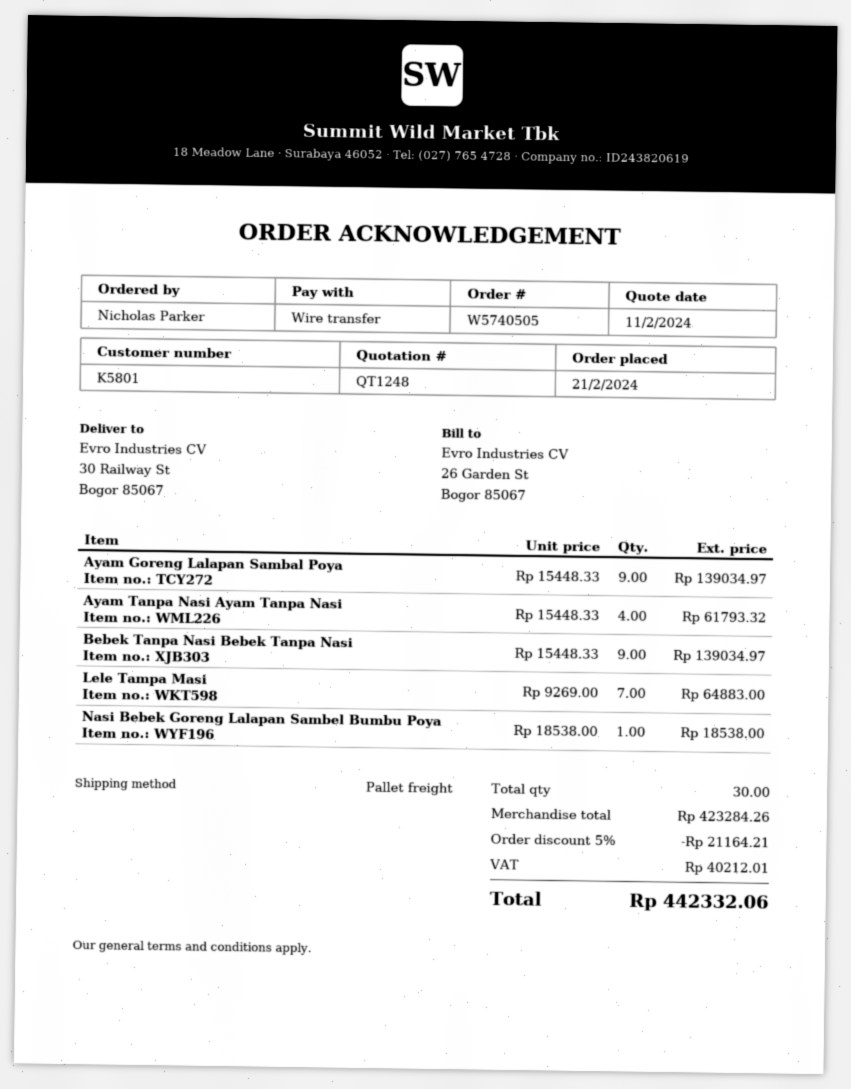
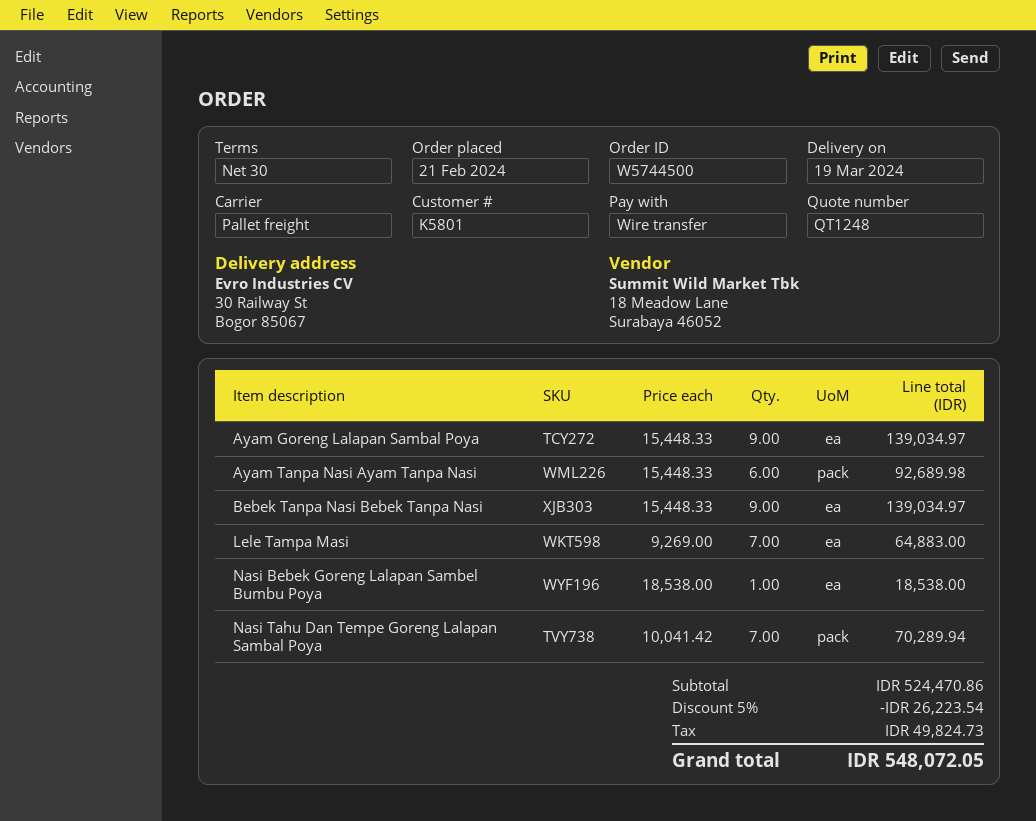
order number: W5740505 -> W5744500
Ayam Tanpa Nasi Ayam Tanpa Nasi: 4 x 15448.33 = 61793.32 -> 6 x 15448.33 = 92689.98
Nasi Tahu Dan Tempe Goreng Lalapan Sambal Poya: none -> 7 x 10041.42 = 70289.94
subtotal: 423284.26 -> 524470.86
discount: 5% = 21164.21 -> 5% = 26223.54
tax: 40212.01 -> 49824.73
total: 442332.06 -> 548072.05

